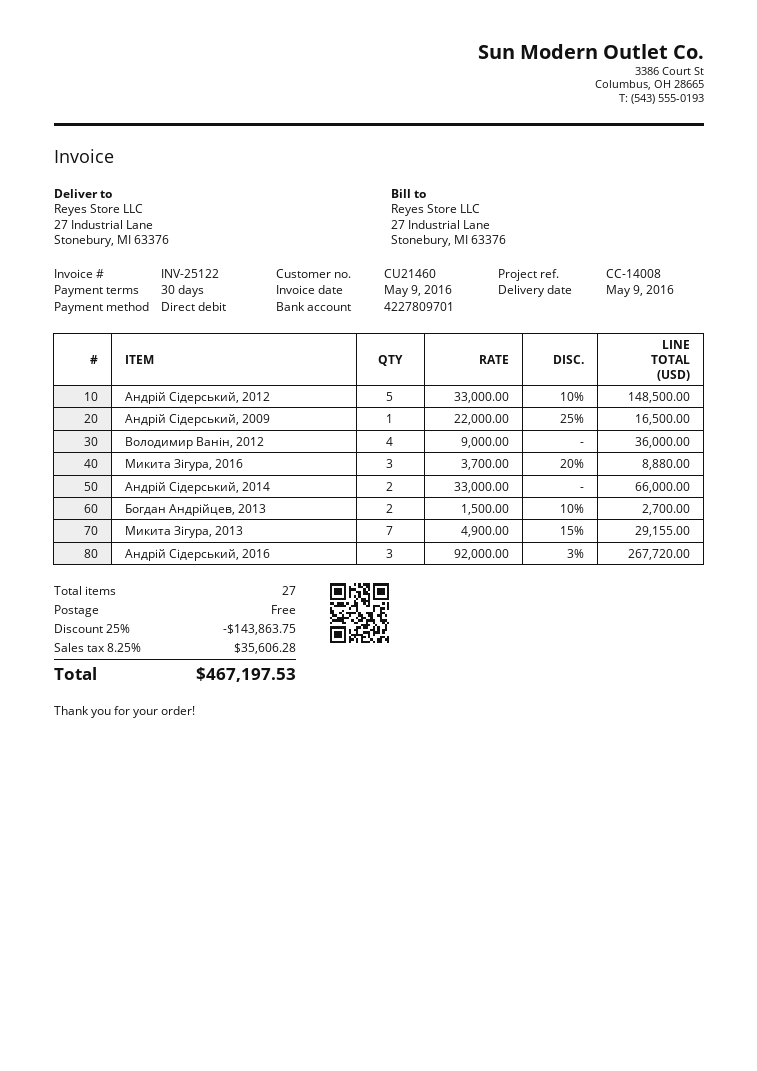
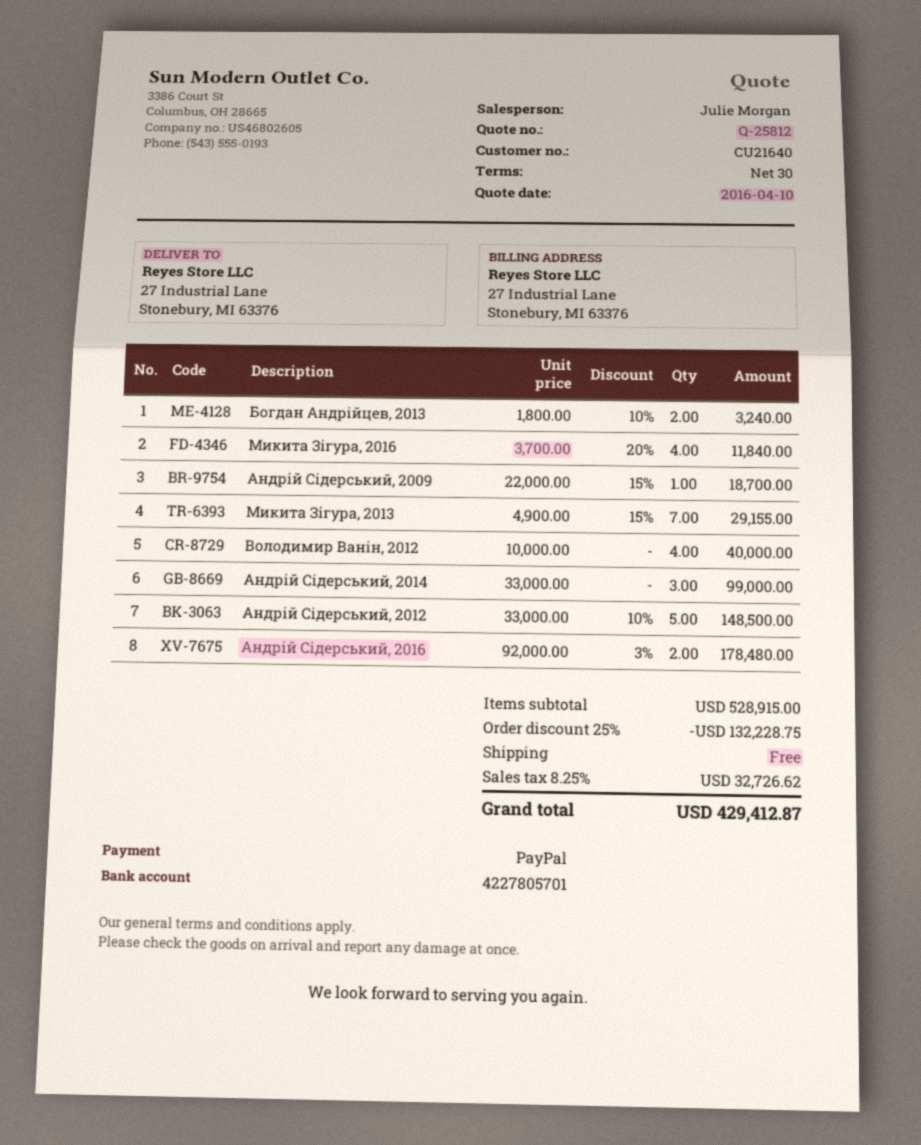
customer number: CU21460 -> CU21640
payment method: direct debit -> PayPal
bank account: 4227809701 -> 4227805701
Андрій Сідерський, 2009: 1 x 22000.00 - 25% = 16500.00 -> 1 x 22000.00 - 15% = 18700.00
Володимир Ванін, 2012: 4 x 9000.00 = 36000.00 -> 4 x 10000.00 = 40000.00
Микита Зігура, 2016: 3 x 3700.00 - 20% = 8880.00 -> 4 x 3700.00 - 20% = 11840.00
Андрій Сідерський, 2014: 2 x 33000.00 = 66000.00 -> 3 x 33000.00 = 99000.00
Богдан Андрійцев, 2013: 2 x 1500.00 - 10% = 2700.00 -> 2 x 1800.00 - 10% = 3240.00
Андрій Сідерський, 2016: 3 x 92000.00 - 3% = 267720.00 -> 2 x 92000.00 - 3% = 178480.00
discount: 25% = 143863.75 -> 25% = 132228.75
tax: 8.25% = 35606.28 -> 8.25% = 32726.62
total: 467197.53 -> 429412.87

